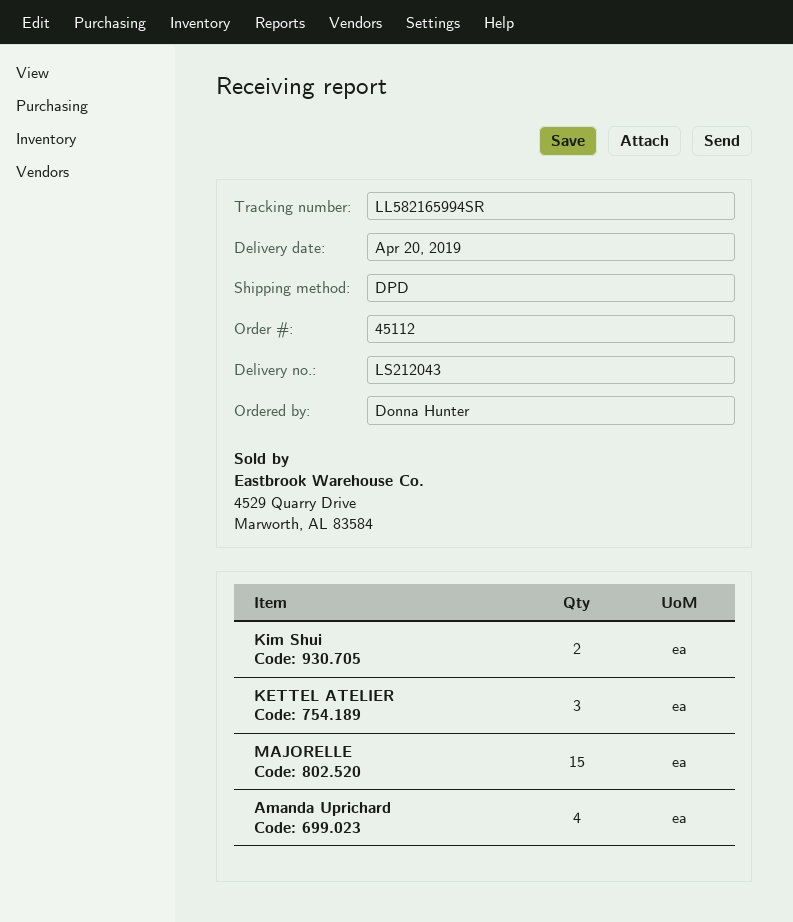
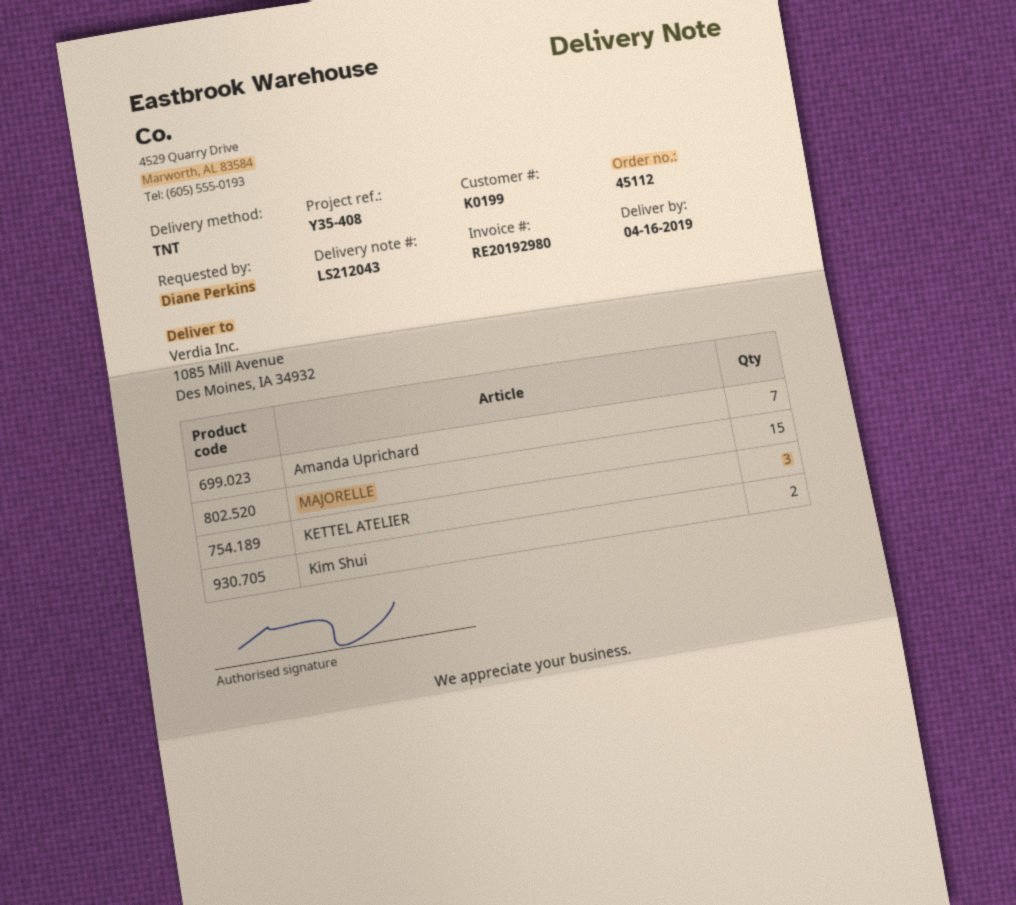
delivery date: 2019-04-20 -> 2019-04-16
ordered by: Donna Hunter -> Diane Perkins
shipping method: DPD -> TNT
Amanda Uprichard: 4 -> 7

